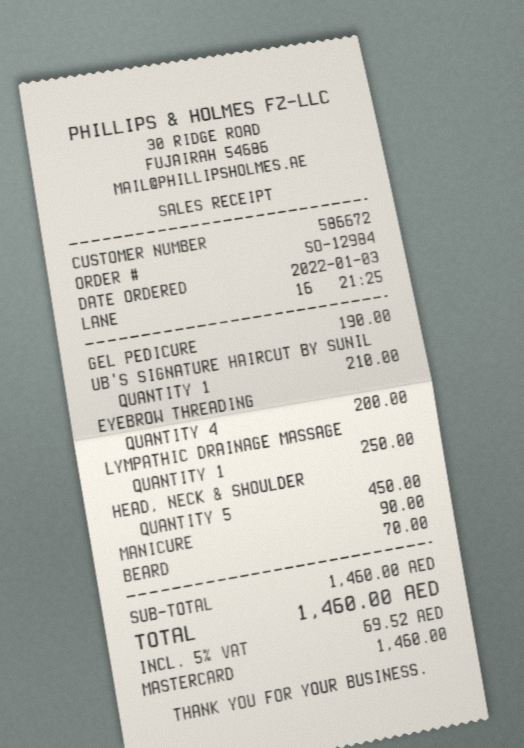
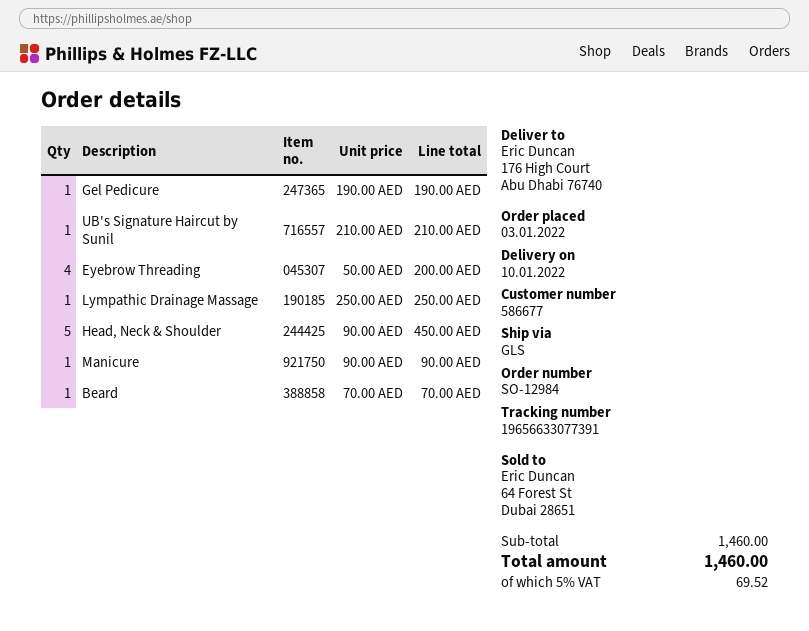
customer number: 586672 -> 586677

